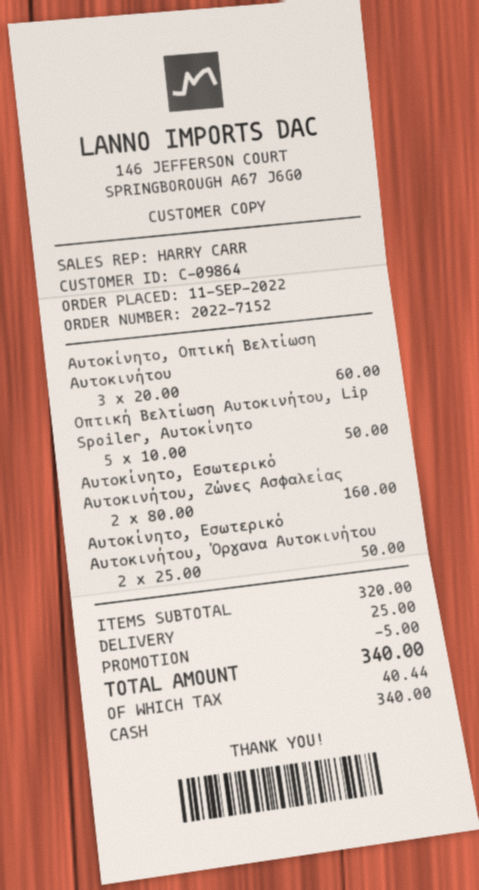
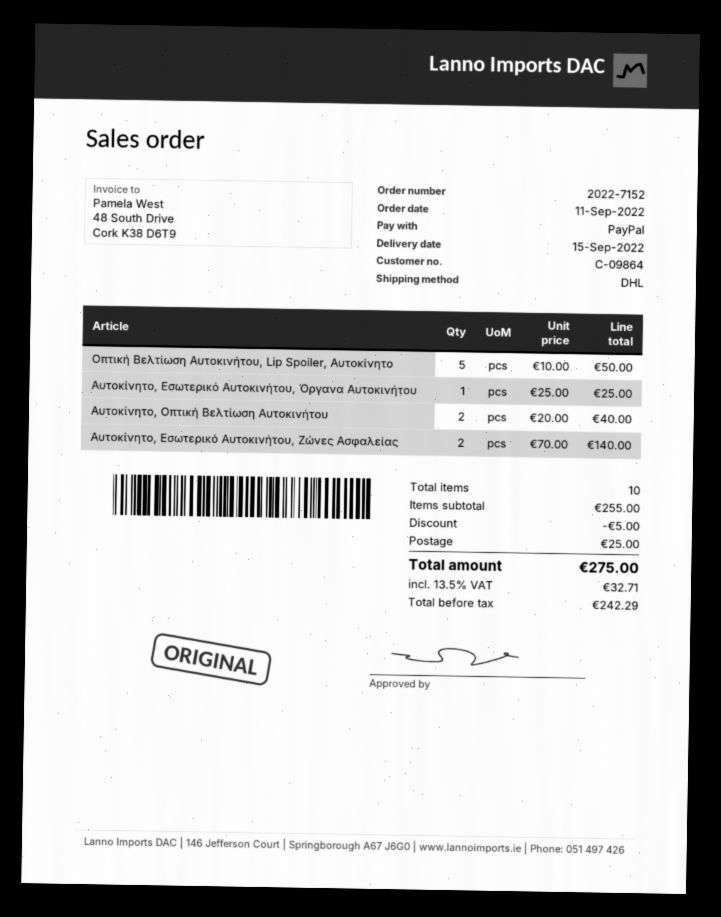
payment method: cash -> PayPal
Αυτοκίνητο, Οπτική Βελτίωση Αυτοκινήτου: 3 x 20.00 = 60.00 -> 2 x 20.00 = 40.00
Αυτοκίνητο, Εσωτερικό Αυτοκινήτου, Ζώνες Ασφαλείας: 2 x 80.00 = 160.00 -> 2 x 70.00 = 140.00
Αυτοκίνητο, Εσωτερικό Αυτοκινήτου, Όργανα Αυτοκινήτου: 2 x 25.00 = 50.00 -> 1 x 25.00 = 25.00
subtotal: 320.00 -> 255.00
tax: 40.44 -> 32.71
total: 340.00 -> 275.00

